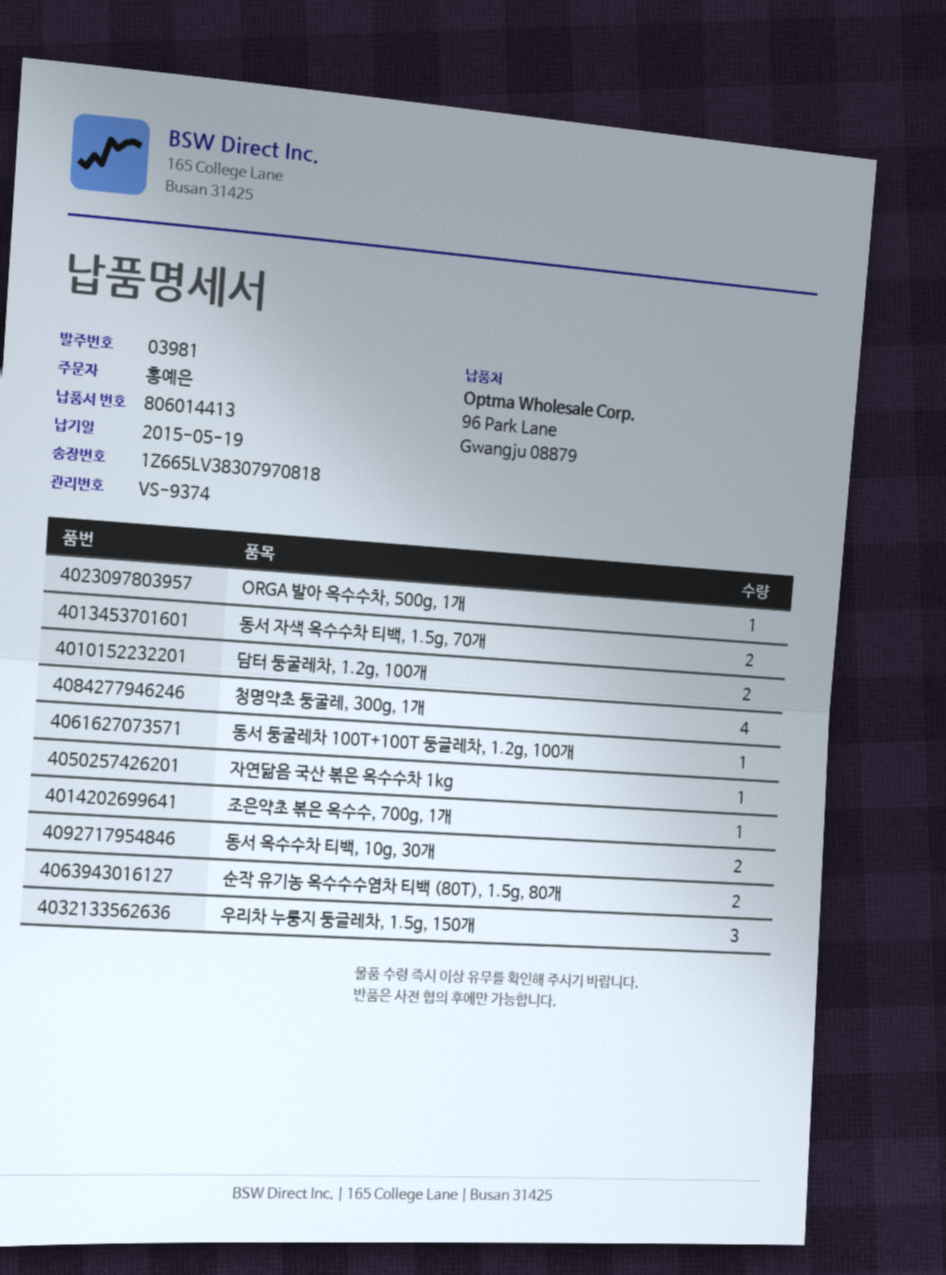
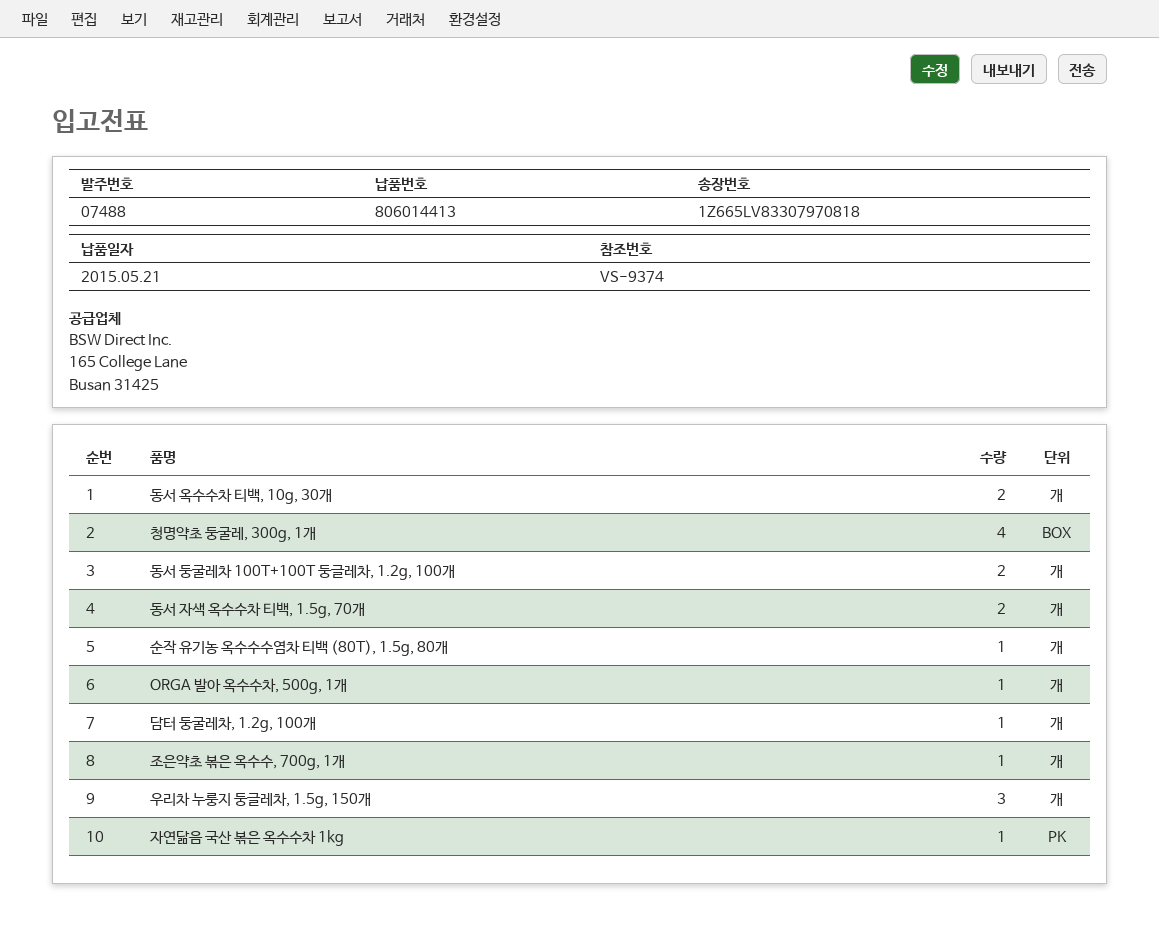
order number: 03981 -> 07488
delivery date: 2015-05-19 -> 2015-05-21
tracking number: 1Z665LV38307970818 -> 1Z665LV83307970818
담터 둥굴레차, 1.2g, 100개: 2 -> 1
동서 둥굴레차 100T+100T 둥글레차, 1.2g, 100개: 1 -> 2
순작 유기농 옥수수수염차 티백 (80T), 1.5g, 80개: 2 -> 1

